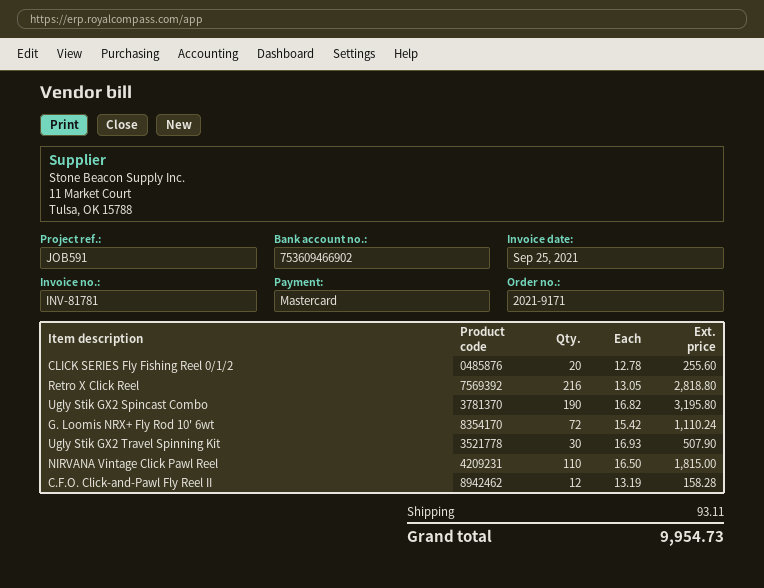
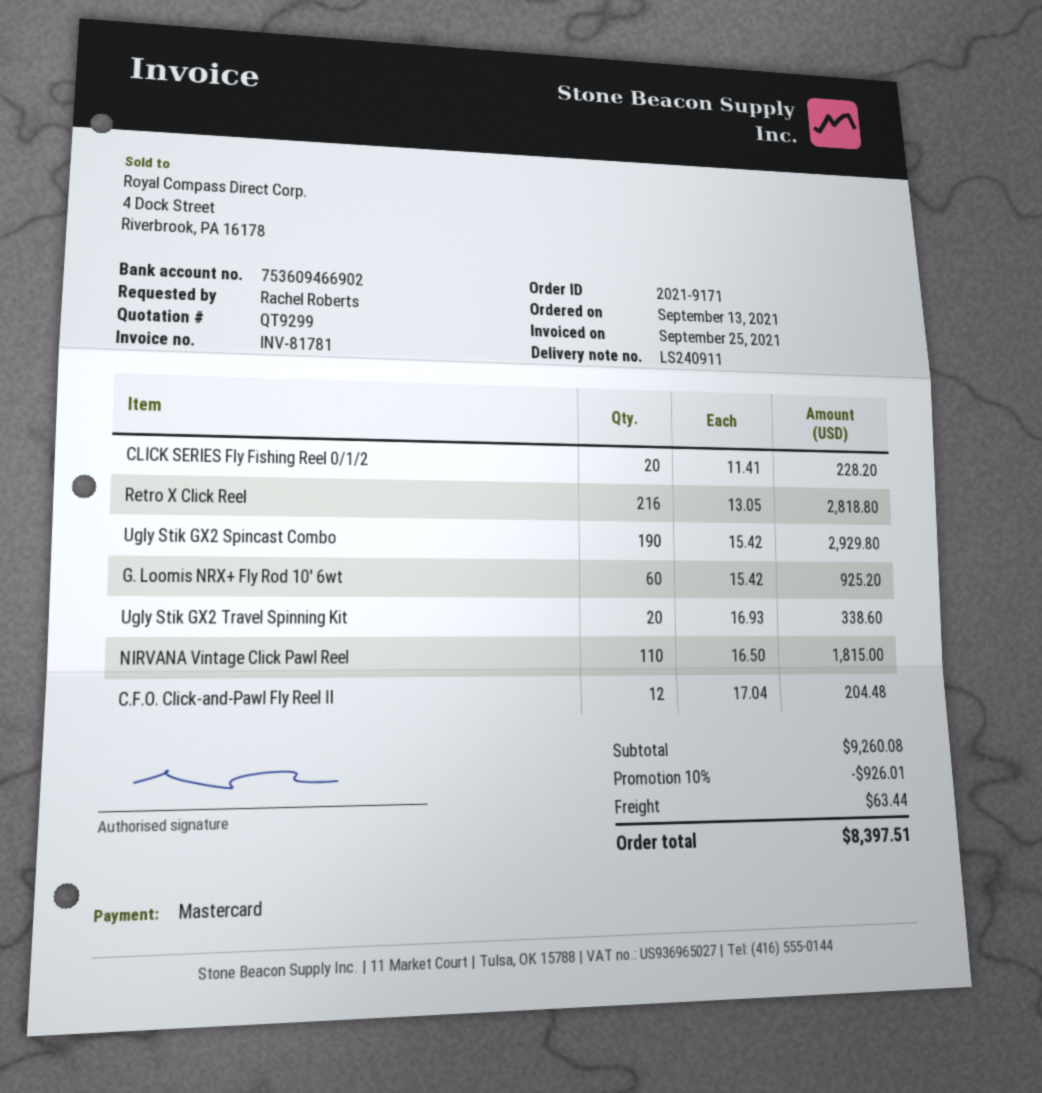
CLICK SERIES Fly Fishing Reel 0/1/2: 20 x 12.78 = 255.60 -> 20 x 11.41 = 228.20
Ugly Stik GX2 Spincast Combo: 190 x 16.82 = 3195.80 -> 190 x 15.42 = 2929.80
G. Loomis NRX+ Fly Rod 10' 6wt: 72 x 15.42 = 1110.24 -> 60 x 15.42 = 925.20
Ugly Stik GX2 Travel Spinning Kit: 30 x 16.93 = 507.90 -> 20 x 16.93 = 338.60
C.F.O. Click-and-Pawl Fly Reel II: 12 x 13.19 = 158.28 -> 12 x 17.04 = 204.48
discount: none -> 10% = 926.01
shipping: 93.11 -> 63.44
total: 9954.73 -> 8397.51

